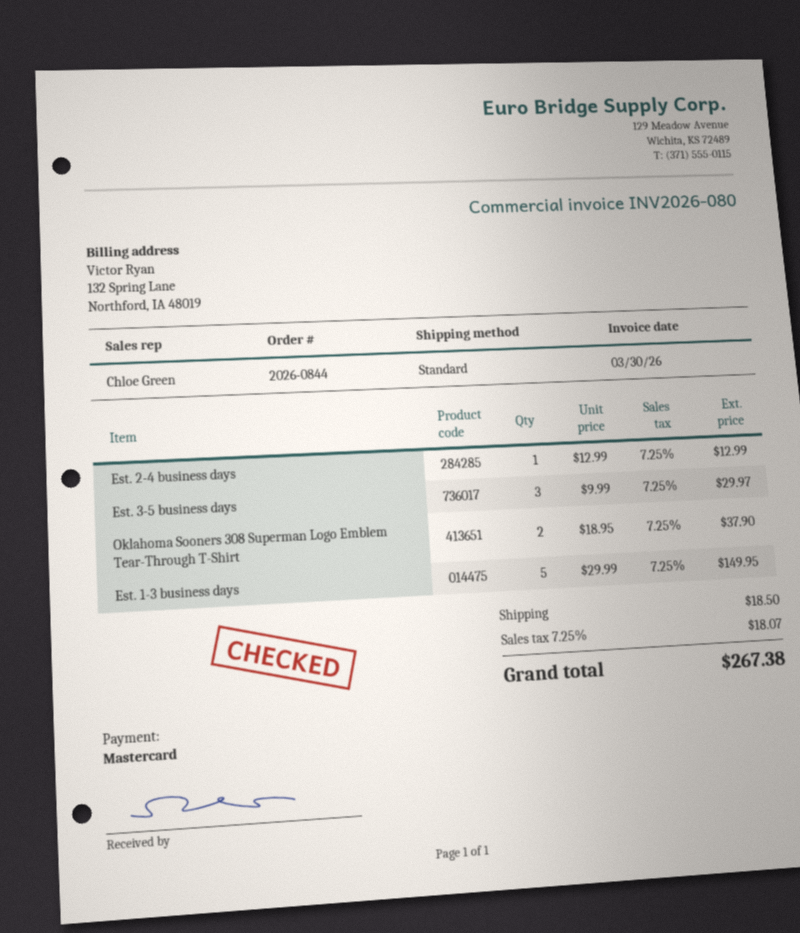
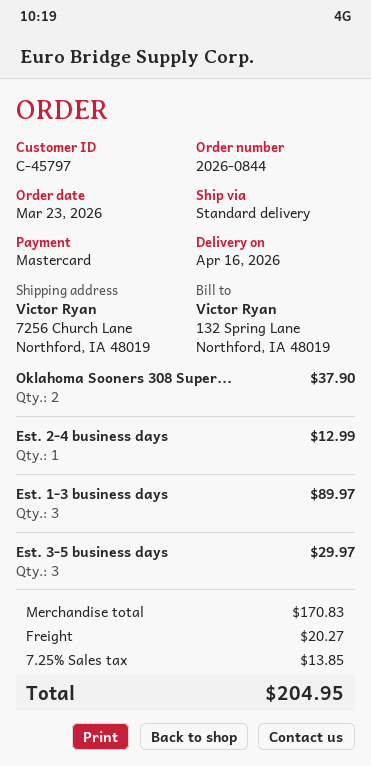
Est. 1-3 business days: 5 for 149.95 -> 3 for 89.97
shipping: 18.50 -> 20.27
tax: 7.25% = 18.07 -> 7.25% = 13.85
total: 267.38 -> 204.95

